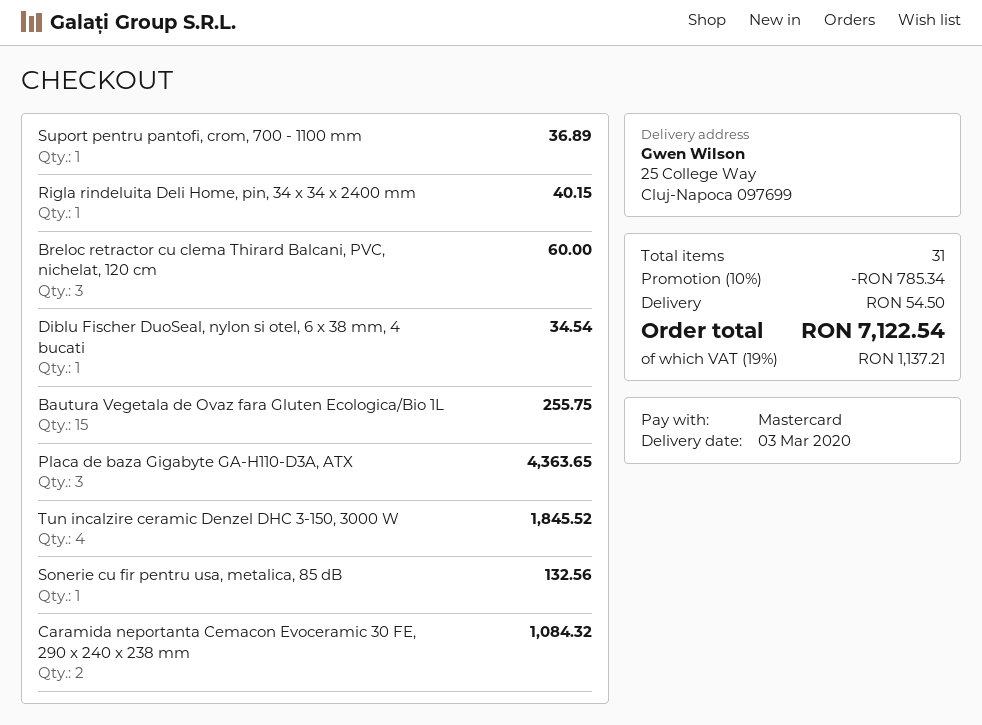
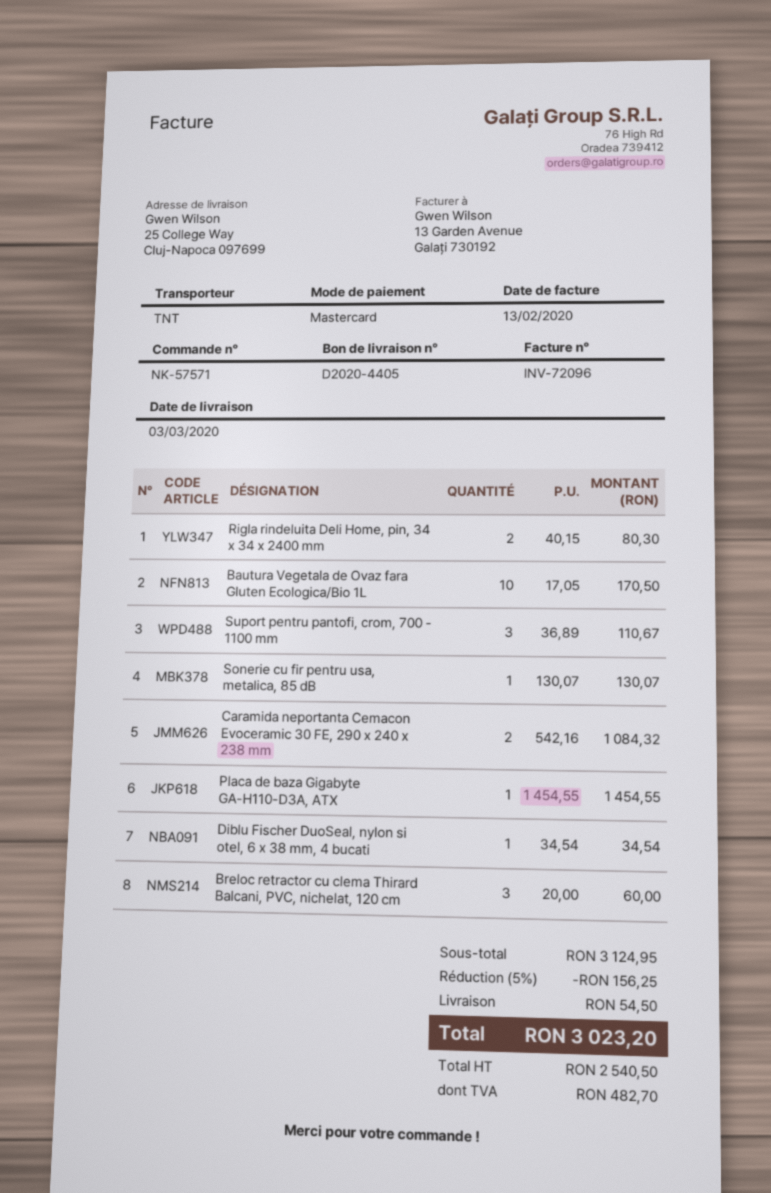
Suport pentru pantofi, crom, 700 - 1100 mm: 1 for 36.89 -> 3 for 110.67
Rigla rindeluita Deli Home, pin, 34 x 34 x 2400 mm: 1 for 40.15 -> 2 for 80.30
Bautura Vegetala de Ovaz fara Gluten Ecologica/Bio 1L: 15 for 255.75 -> 10 for 170.50
Placa de baza Gigabyte GA-H110-D3A, ATX: 3 for 4363.65 -> 1 for 1454.55
Tun incalzire ceramic Denzel DHC 3-150, 3000 W: 4 for 1845.52 -> none
Sonerie cu fir pentru usa, metalica, 85 dB: 1 for 132.56 -> 1 for 130.07
discount: 10% = 785.34 -> 5% = 156.25
tax: 1137.21 -> 482.70
total: 7122.54 -> 3023.20

